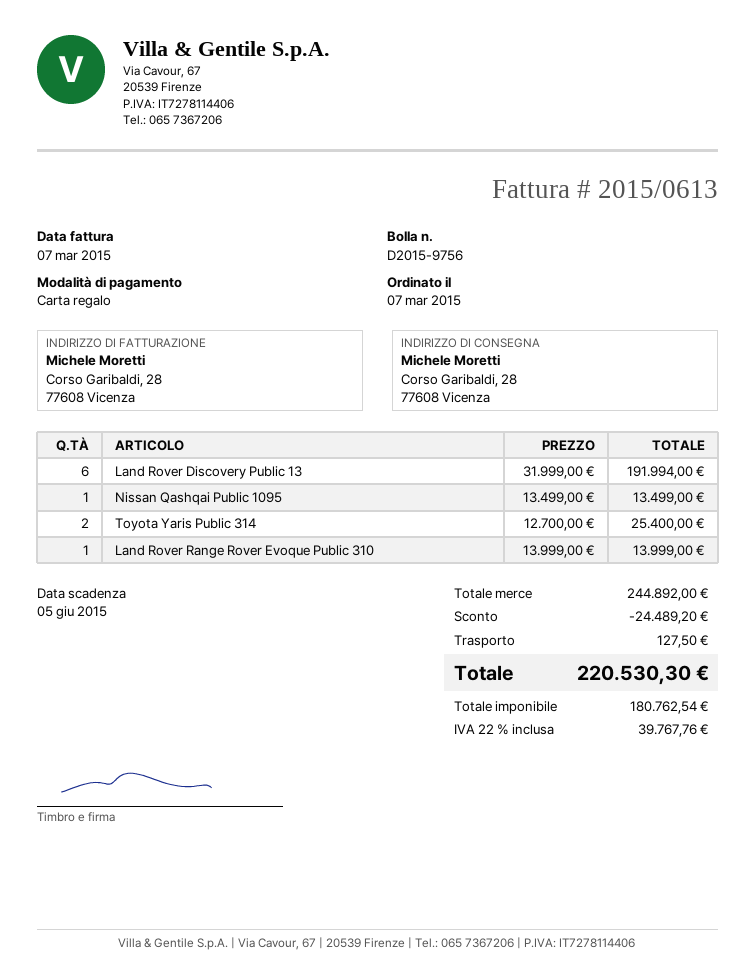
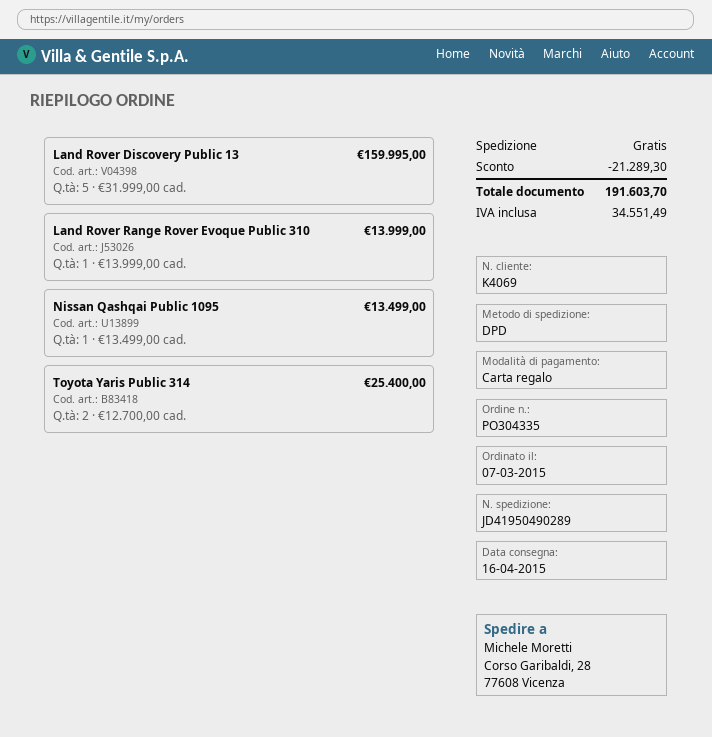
Land Rover Discovery Public 13: 6 x 31999.00 = 191994.00 -> 5 x 31999.00 = 159995.00
discount: 24489.20 -> 21289.30
shipping: 127.50 -> 0.00
tax: 39767.76 -> 34551.49
total: 220530.30 -> 191603.70

